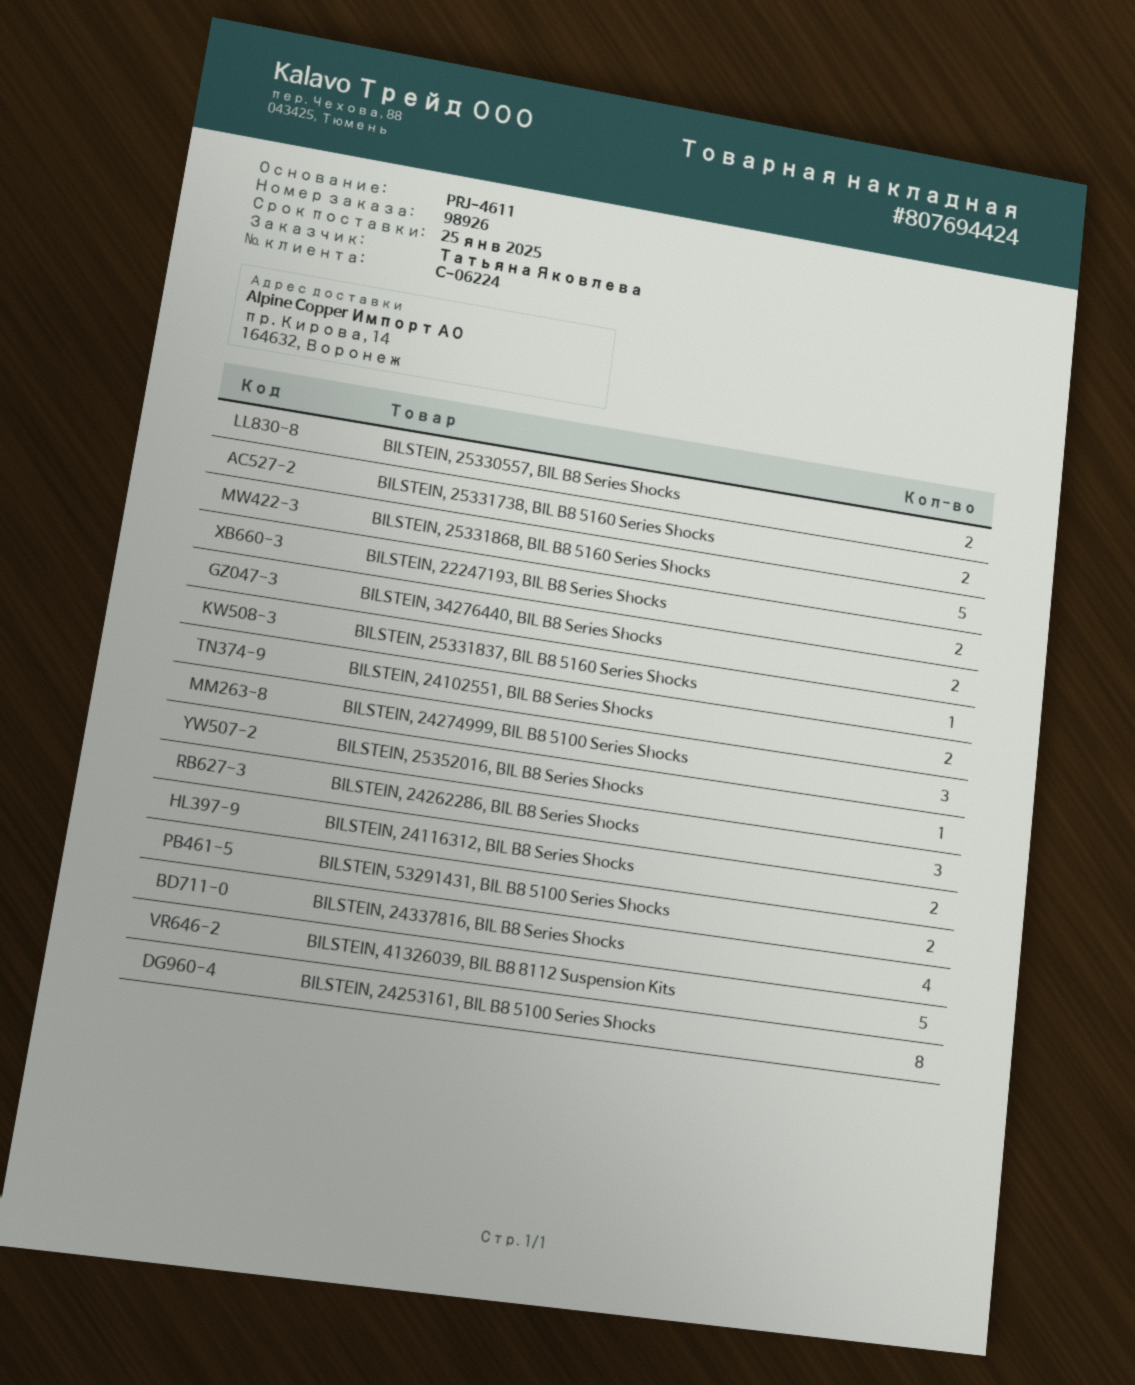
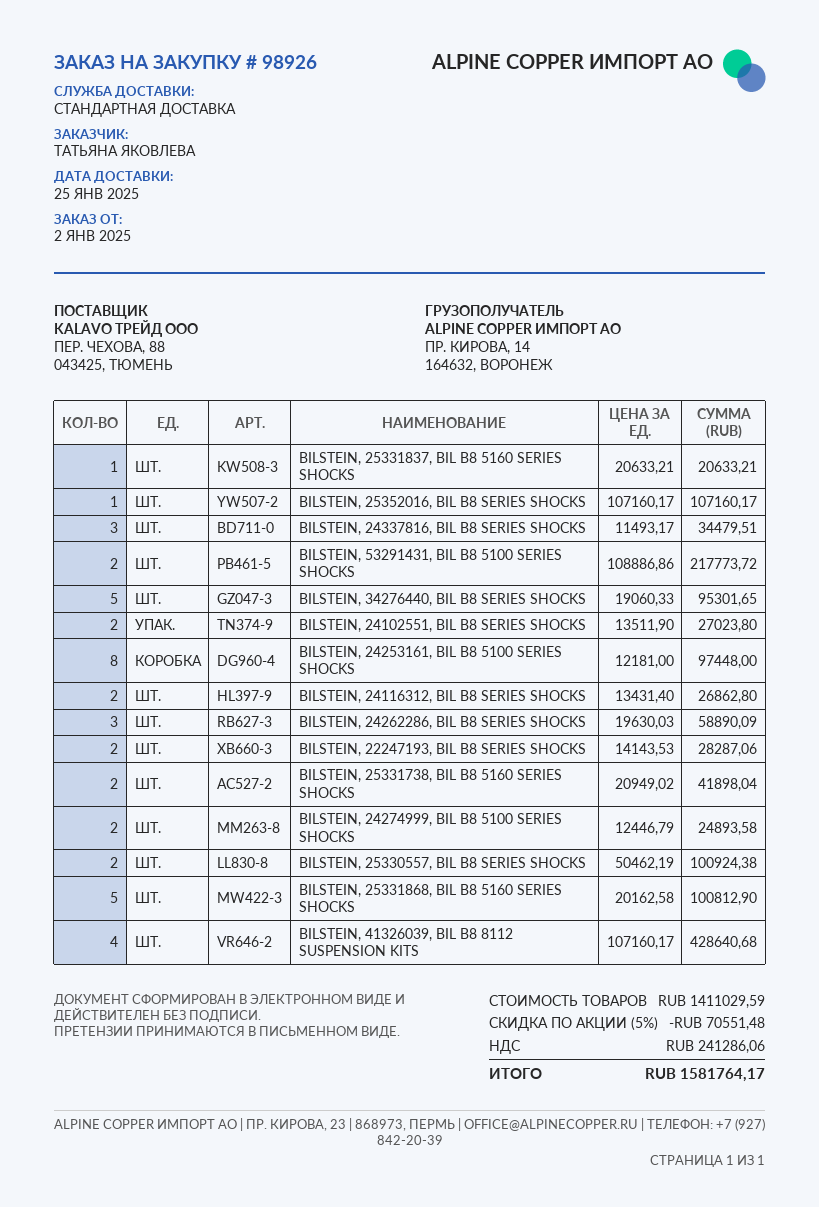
BILSTEIN, 34276440, BIL B8 Series Shocks: 2 -> 5
BILSTEIN, 24274999, BIL B8 5100 Series Shocks: 3 -> 2
BILSTEIN, 24337816, BIL B8 Series Shocks: 4 -> 3
BILSTEIN, 41326039, BIL B8 8112 Suspension Kits: 5 -> 4

